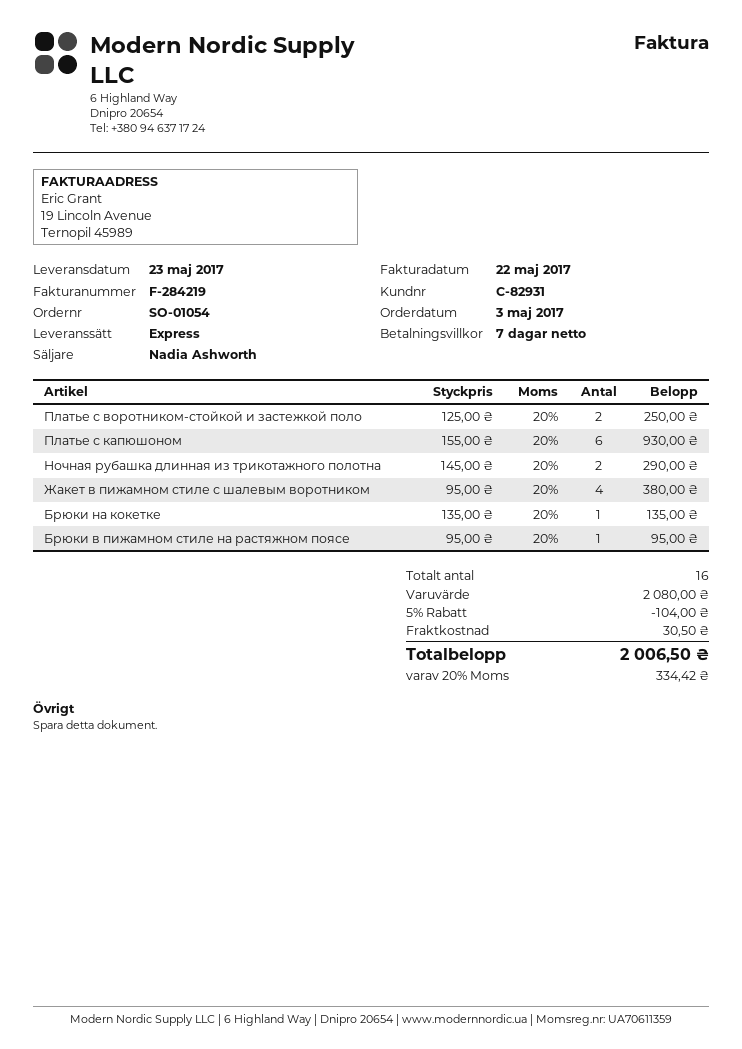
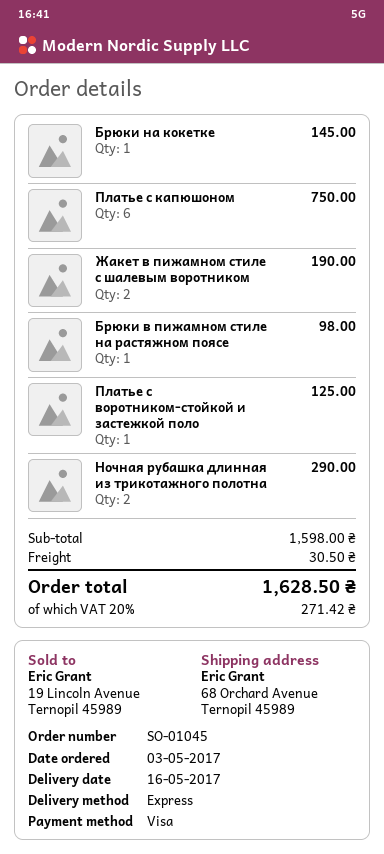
order number: SO-01054 -> SO-01045
delivery date: 2017-05-23 -> 2017-05-16
Платье с воротником-стойкой и застежкой поло: 2 for 250.00 -> 1 for 125.00
Платье с капюшоном: 6 for 930.00 -> 6 for 750.00
Жакет в пижамном стиле с шалевым воротником: 4 for 380.00 -> 2 for 190.00
Брюки на кокетке: 1 for 135.00 -> 1 for 145.00
Брюки в пижамном стиле на растяжном поясе: 1 for 95.00 -> 1 for 98.00
subtotal: 2080.00 -> 1598.00
discount: 5% = 104.00 -> none
tax: 20% = 334.42 -> 20% = 271.42
total: 2006.50 -> 1628.50

